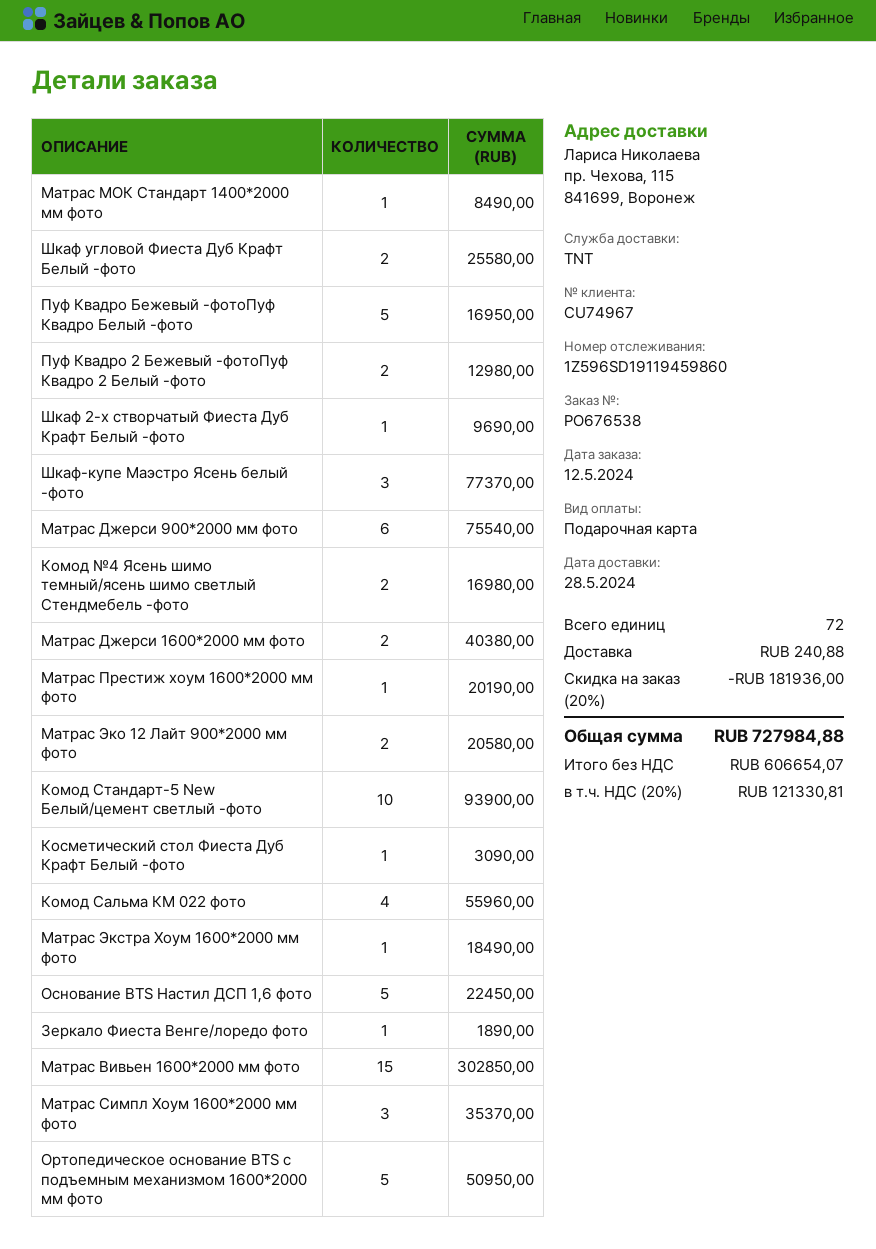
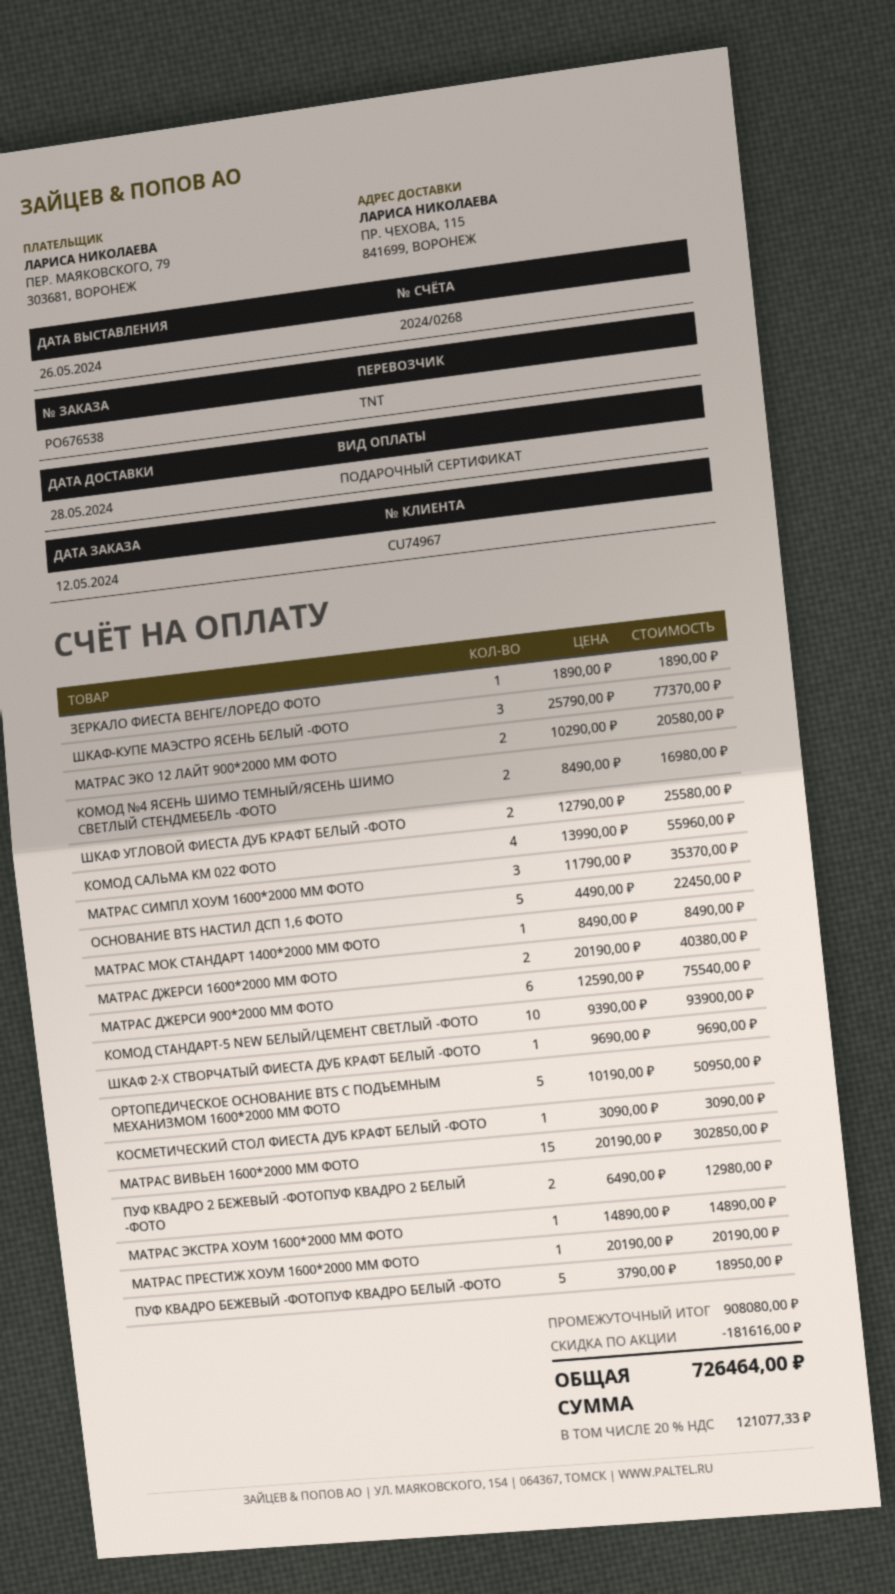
Пуф Квадро Бежевый -фотоПуф Квадро Белый -фото: 5 for 16950.00 -> 5 for 18950.00
Матрас Экстра Хоум 1600*2000 мм фото: 1 for 18490.00 -> 1 for 14890.00
discount: 181936.00 -> 181616.00
shipping: 240.88 -> none
tax: 20% = 121330.81 -> 20% = 121077.33
total: 727984.88 -> 726464.00

